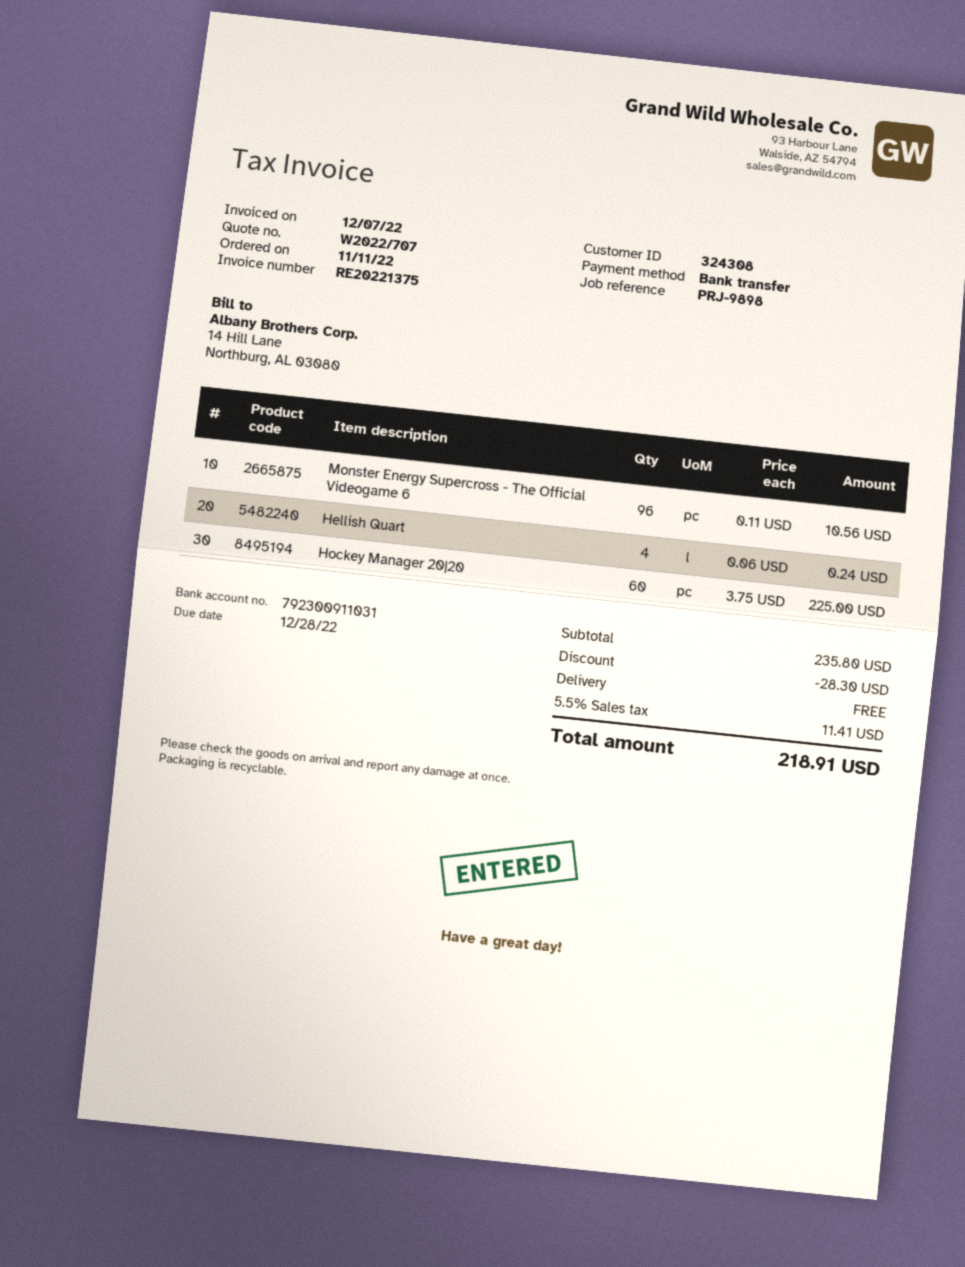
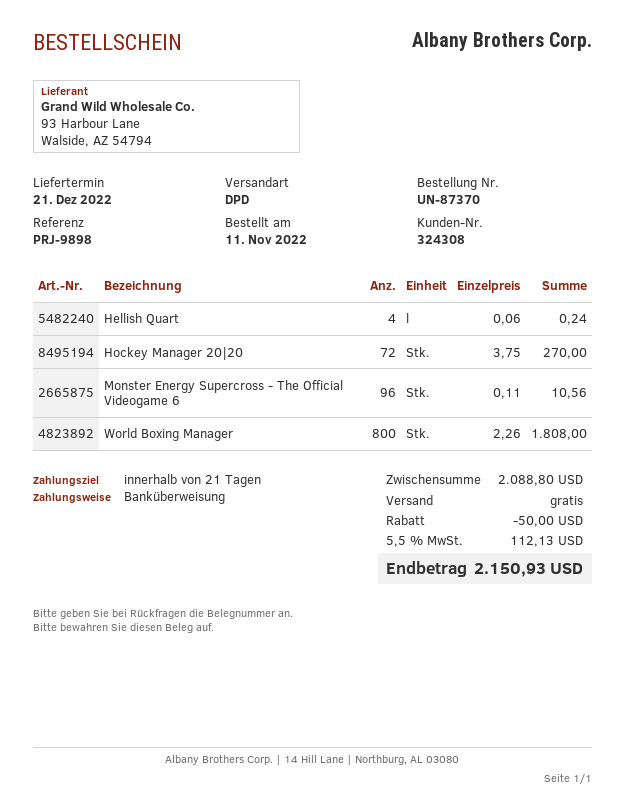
Hockey Manager 20|20: 60 x 3.75 = 225.00 -> 72 x 3.75 = 270.00
World Boxing Manager: none -> 800 x 2.26 = 1808.00
subtotal: 235.80 -> 2088.80
discount: 28.30 -> 50.00
tax: 5.5% = 11.41 -> 5.5% = 112.13
total: 218.91 -> 2150.93

